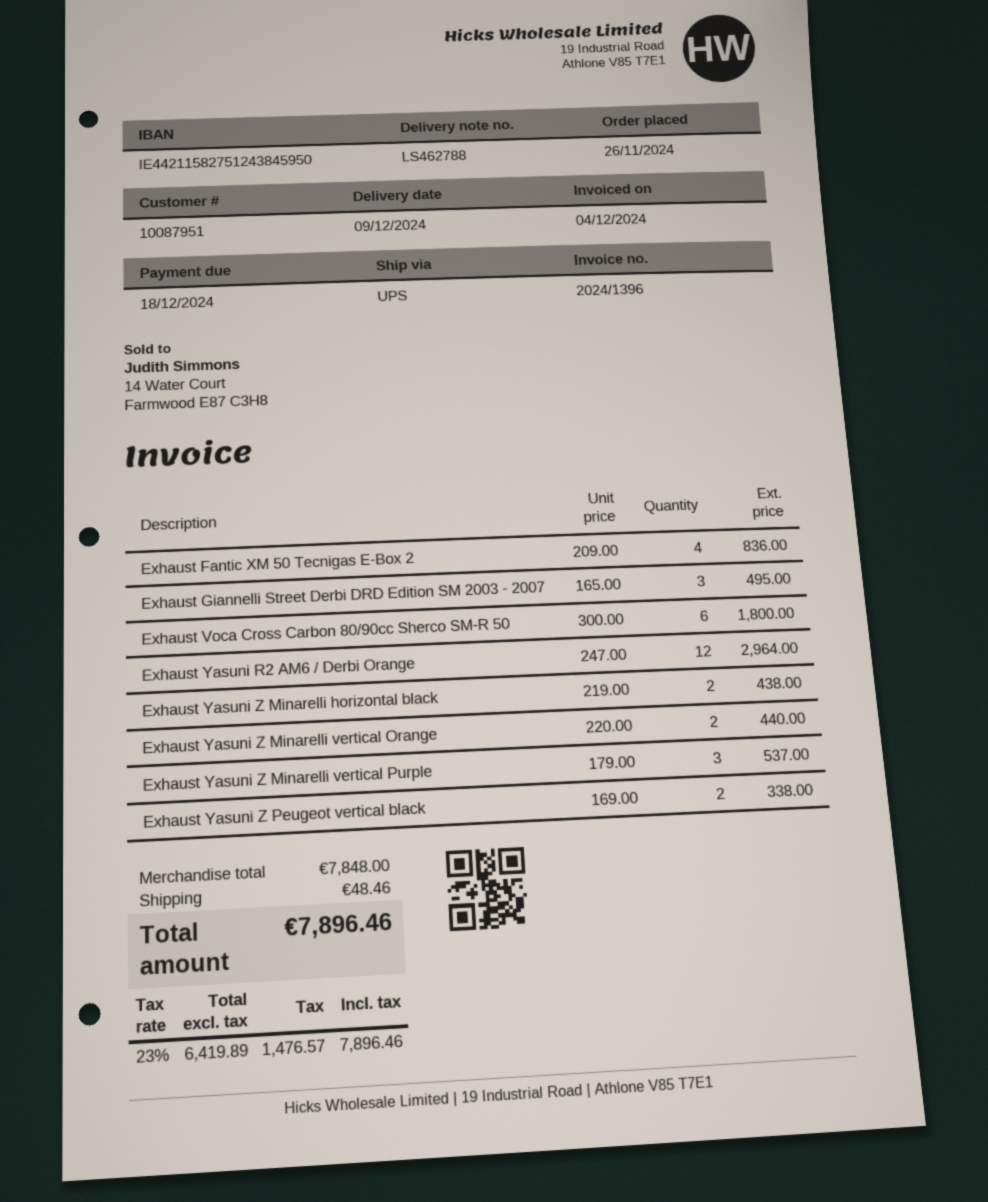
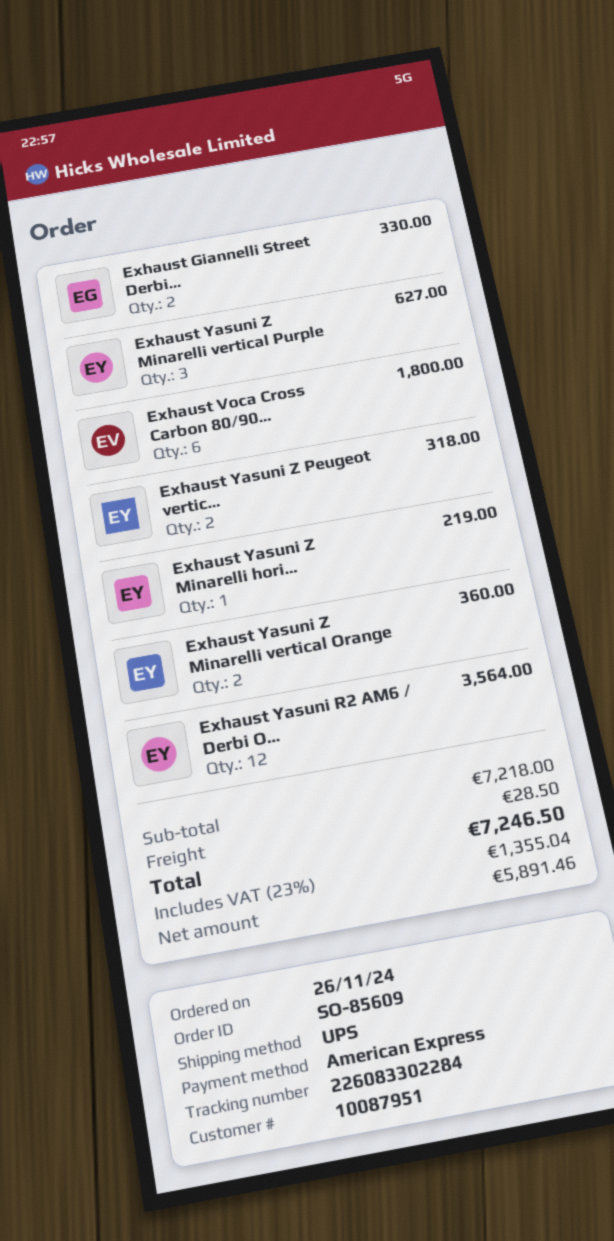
Exhaust Fantic XM 50 Tecnigas E-Box 2: 4 for 836.00 -> none
Exhaust Giannelli Street Derbi DRD Edition SM 2003 - 2007: 3 for 495.00 -> 2 for 330.00
Exhaust Yasuni R2 AM6 / Derbi Orange: 12 for 2964.00 -> 12 for 3564.00
Exhaust Yasuni Z Minarelli horizontal black: 2 for 438.00 -> 1 for 219.00
Exhaust Yasuni Z Minarelli vertical Orange: 2 for 440.00 -> 2 for 360.00
Exhaust Yasuni Z Minarelli vertical Purple: 3 for 537.00 -> 3 for 627.00
Exhaust Yasuni Z Peugeot vertical black: 2 for 338.00 -> 2 for 318.00
subtotal: 7848.00 -> 7218.00
shipping: 48.46 -> 28.50
net: 6419.89 -> 5891.46
tax: 23% = 1476.57 -> 23% = 1355.04
total: 7896.46 -> 7246.50

